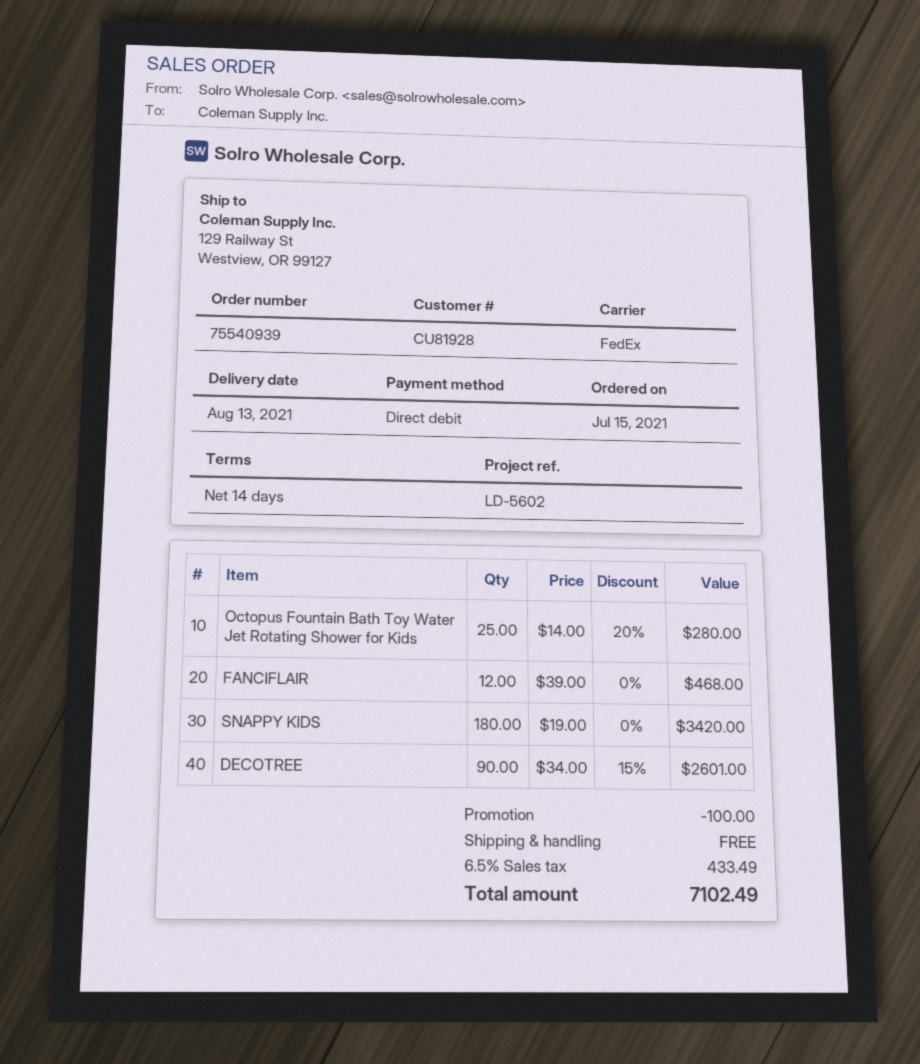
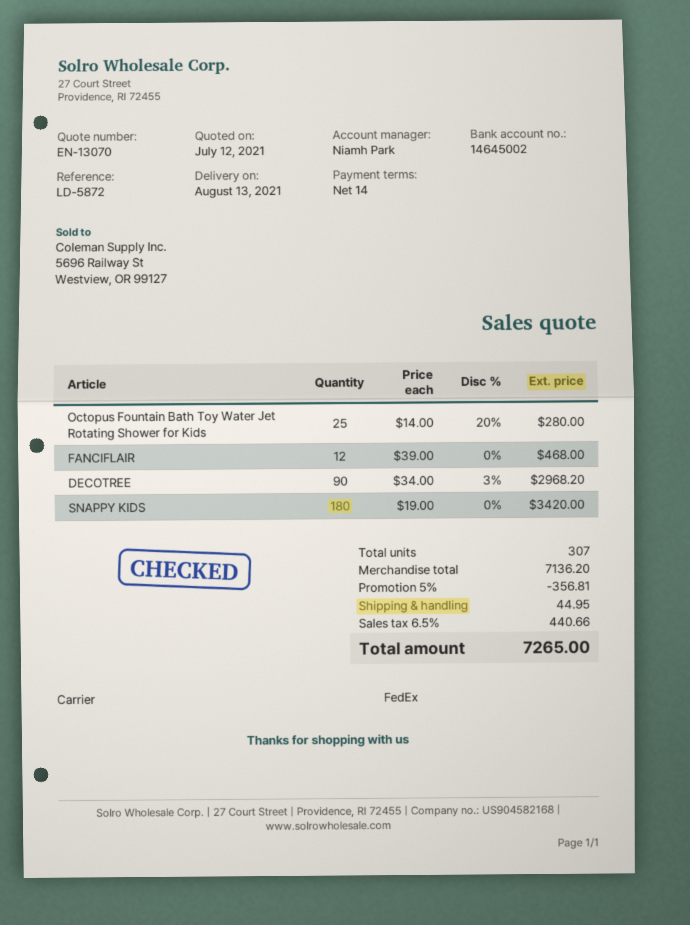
reference: LD-5602 -> LD-5872
DECOTREE: 90 x 34.00 - 15% = 2601.00 -> 90 x 34.00 - 3% = 2968.20
discount: 100.00 -> 356.81
shipping: 0.00 -> 44.95
tax: 6.5% = 433.49 -> 6.5% = 440.66
total: 7102.49 -> 7265.00

